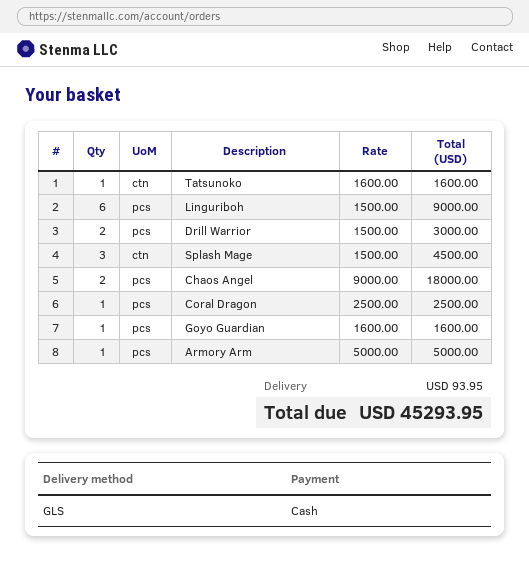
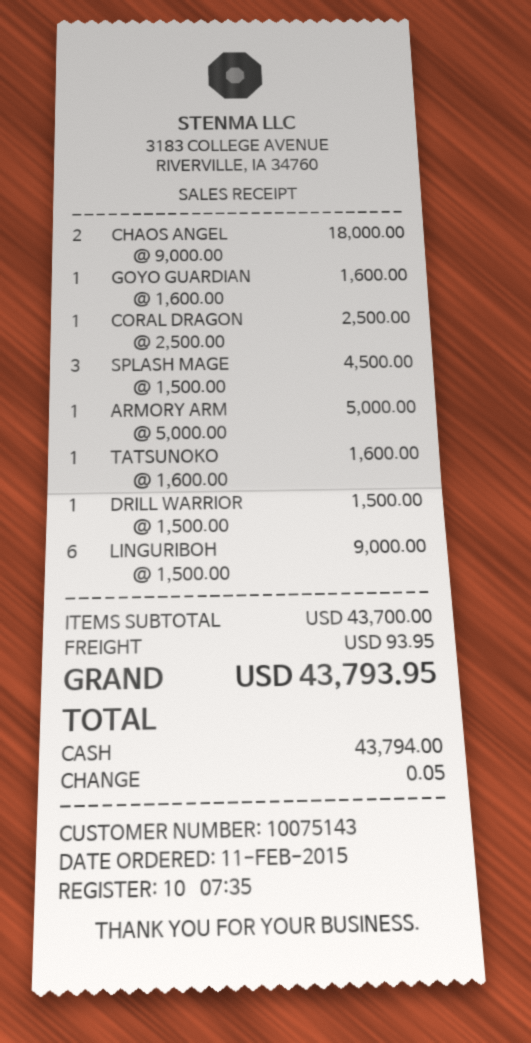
Drill Warrior: 2 x 1500.00 = 3000.00 -> 1 x 1500.00 = 1500.00
total: 45293.95 -> 43793.95

